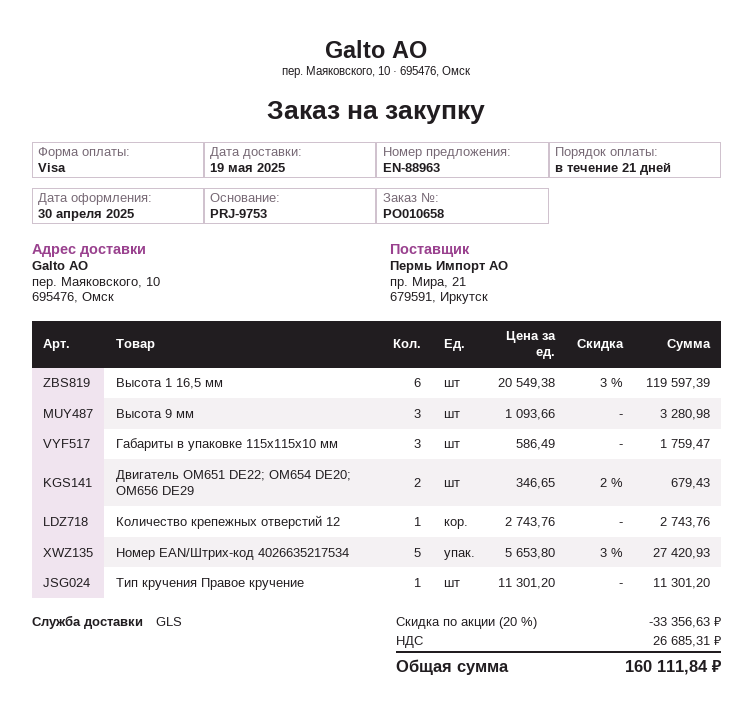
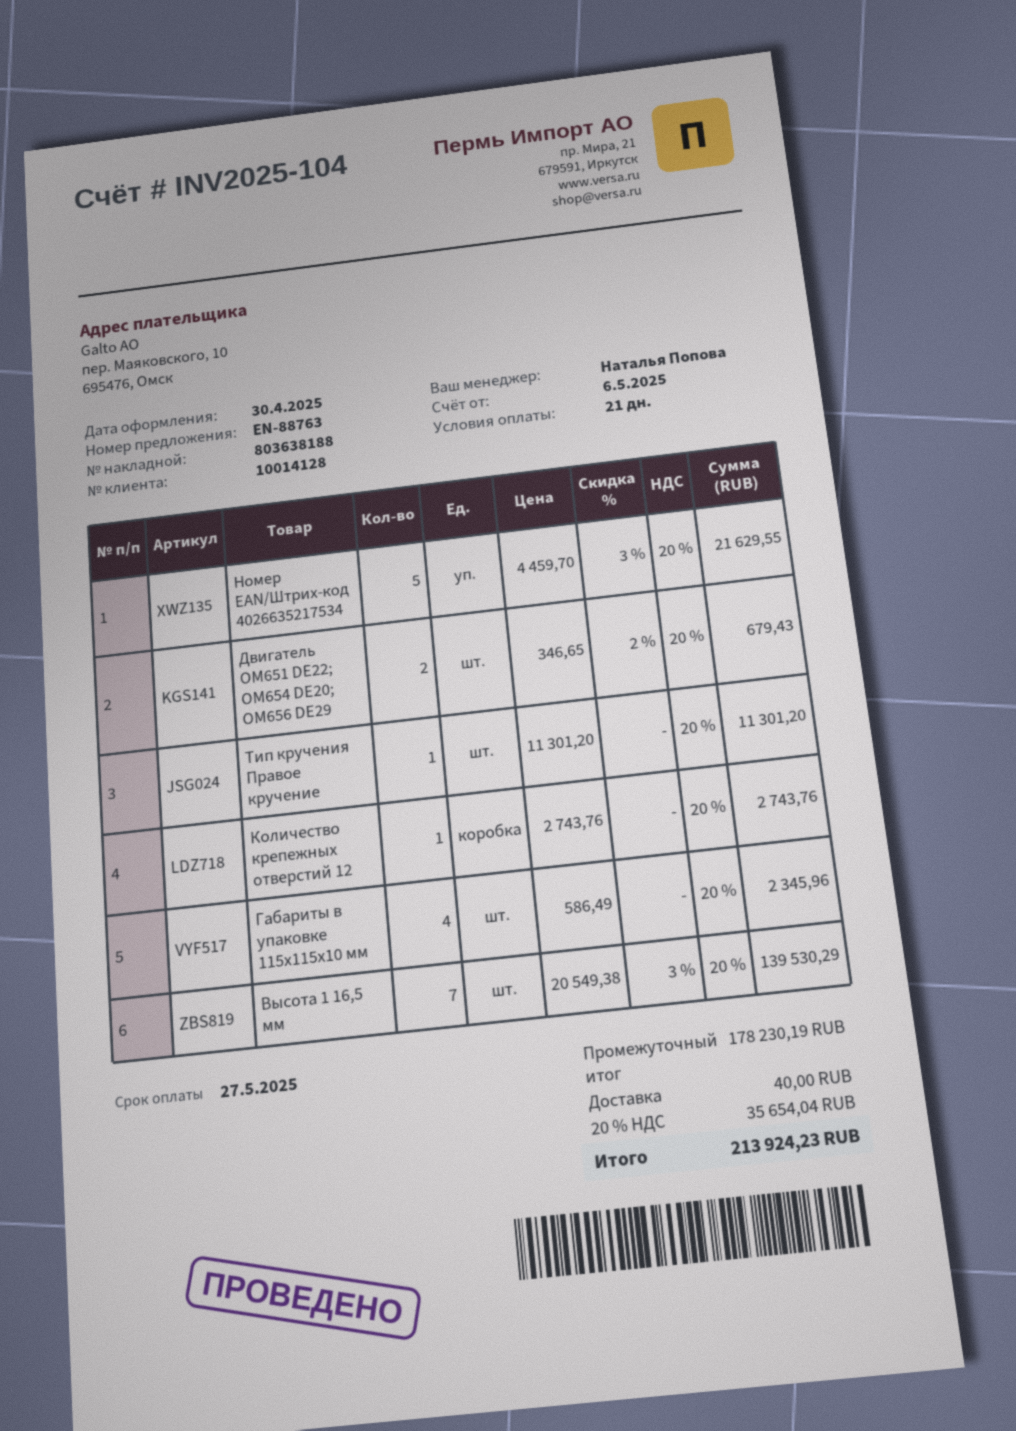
quote number: EN-88963 -> EN-88763
Высота 1 16,5 мм: 6 x 20549.38 - 3% = 119597.39 -> 7 x 20549.38 - 3% = 139530.29
Высота 9 мм: 3 x 1093.66 = 3280.98 -> none
Габариты в упаковке 115x115x10 мм: 3 x 586.49 = 1759.47 -> 4 x 586.49 = 2345.96
Номер EAN/Штрих-код 4026635217534: 5 x 5653.80 - 3% = 27420.93 -> 5 x 4459.70 - 3% = 21629.55
discount: 20% = 33356.63 -> none
shipping: none -> 40.00
tax: 26685.31 -> 35654.04
total: 160111.84 -> 213924.23

